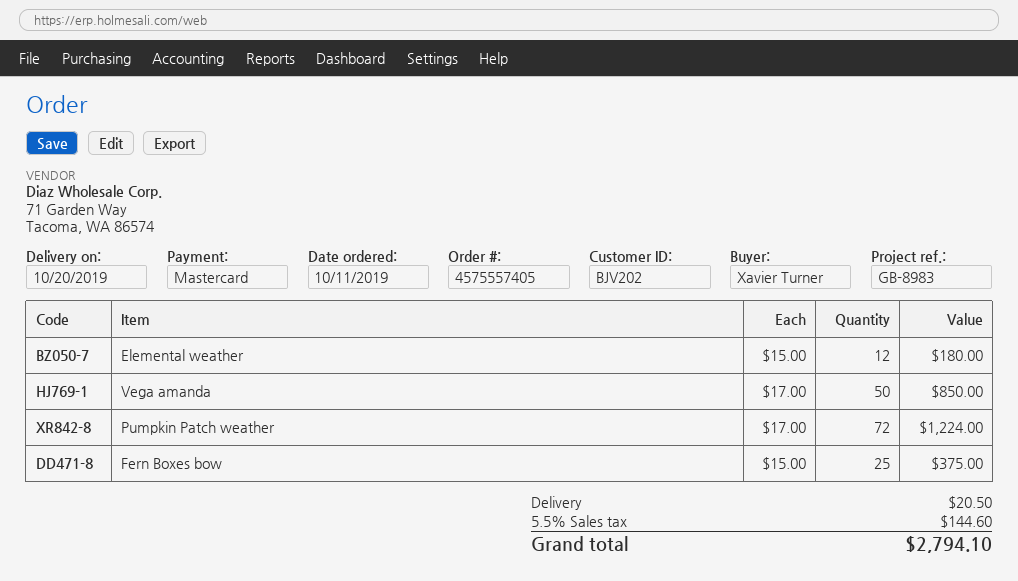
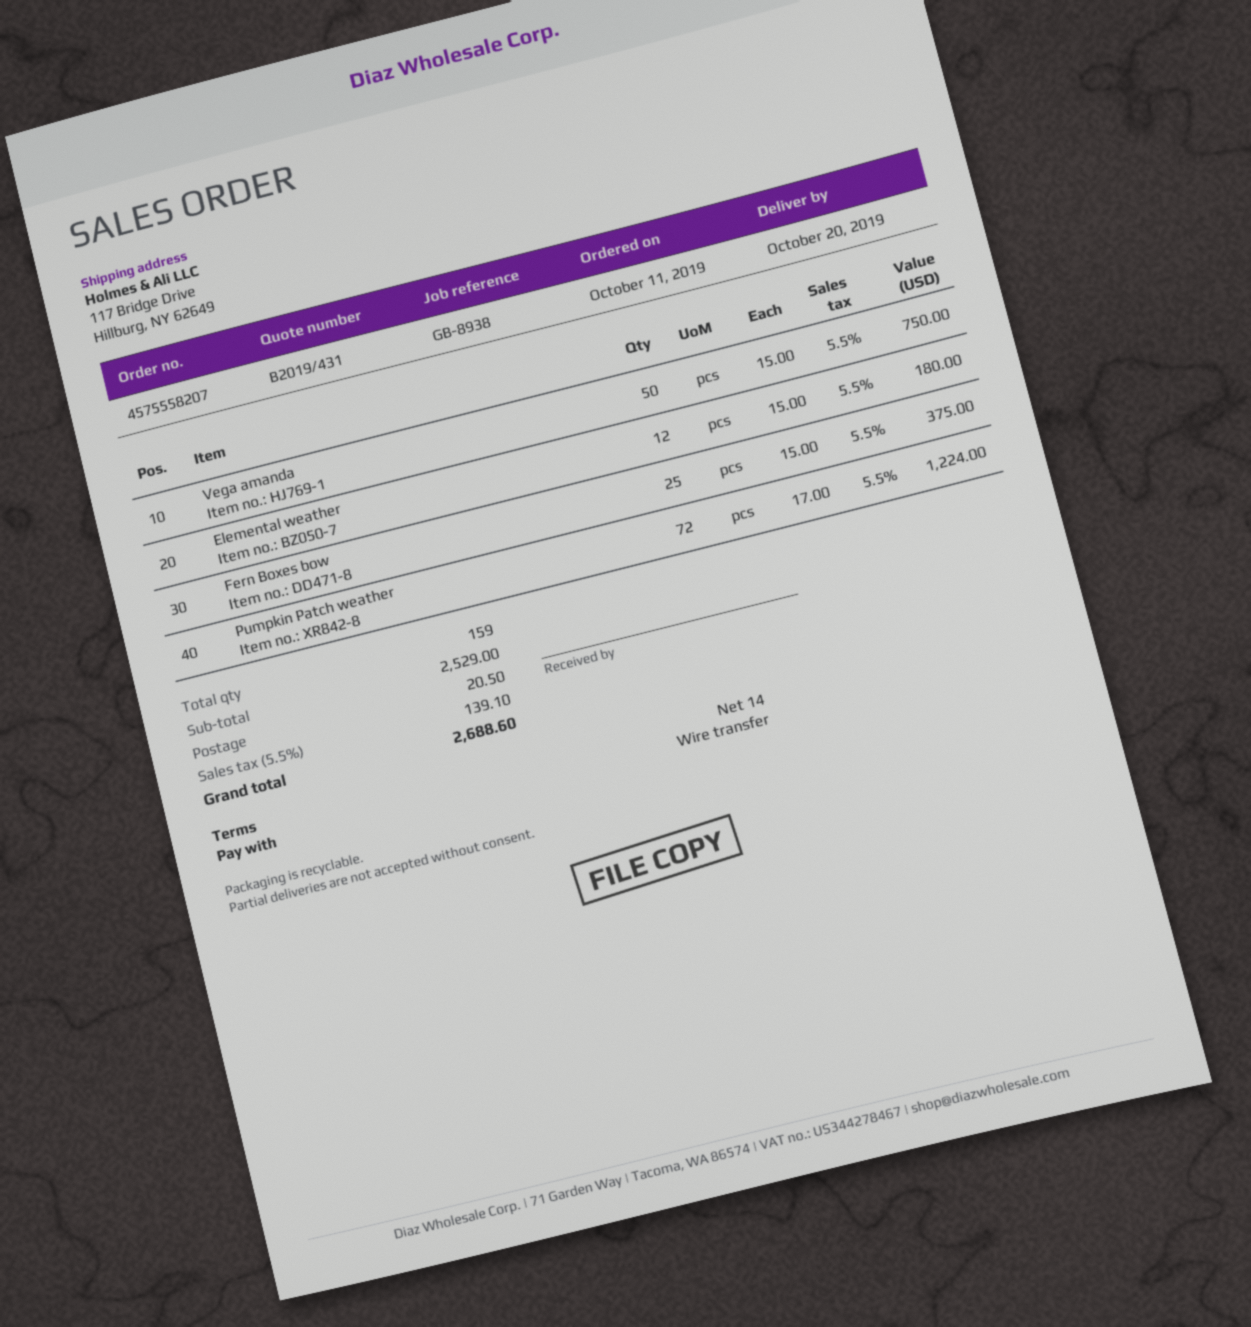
order number: 4575557405 -> 4575558207
reference: GB-8983 -> GB-8938
payment method: Mastercard -> bank transfer
Vega amanda: 50 x 17.00 = 850.00 -> 50 x 15.00 = 750.00
tax: 5.5% = 144.60 -> 5.5% = 139.10
total: 2794.10 -> 2688.60

